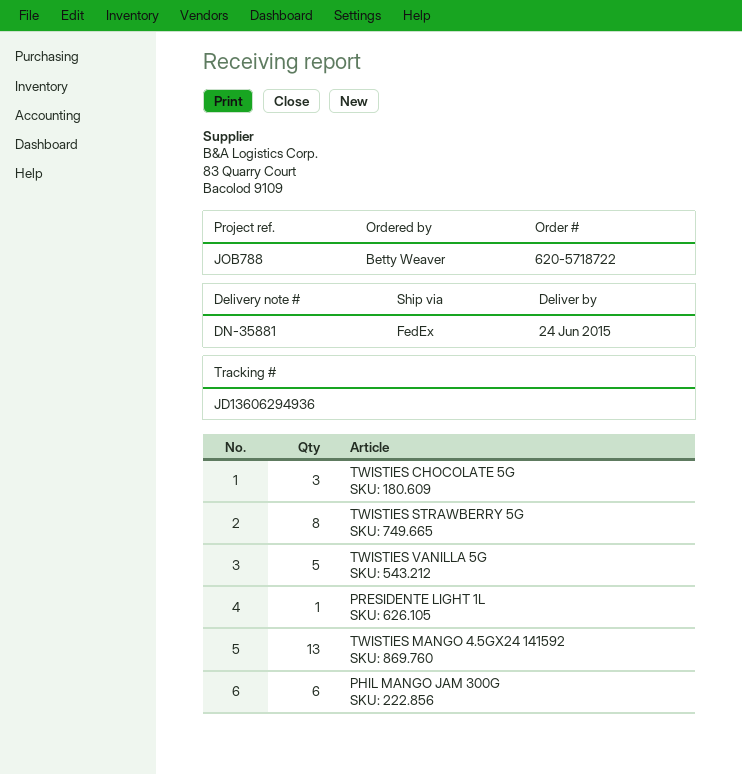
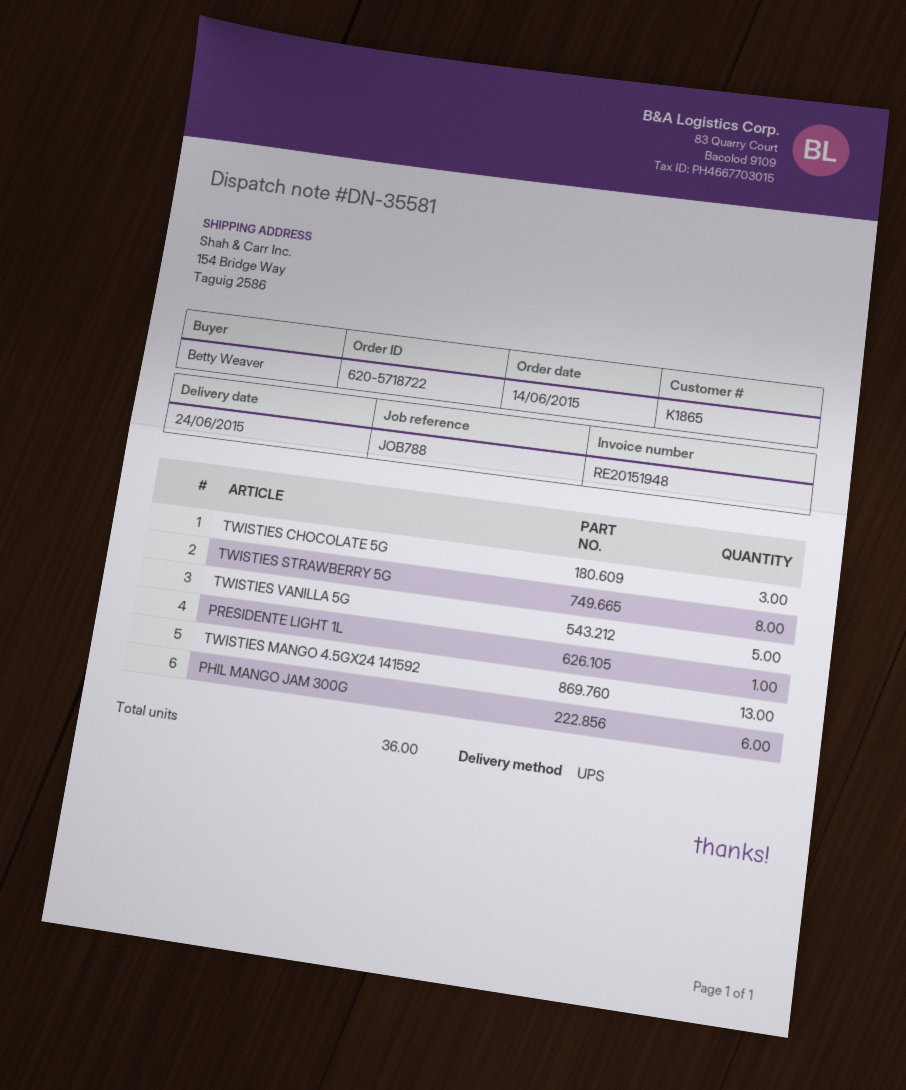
delivery note number: DN-35881 -> DN-35581
shipping method: FedEx -> UPS

